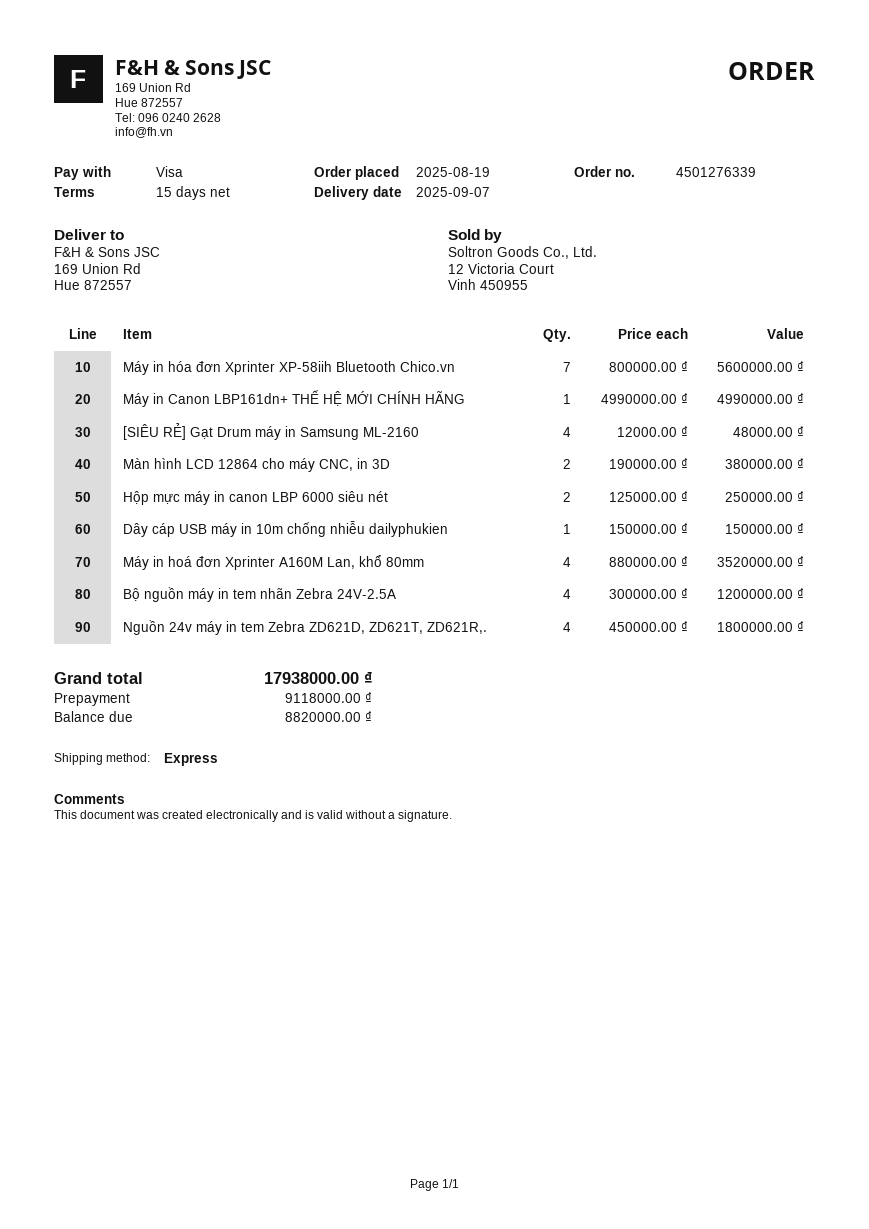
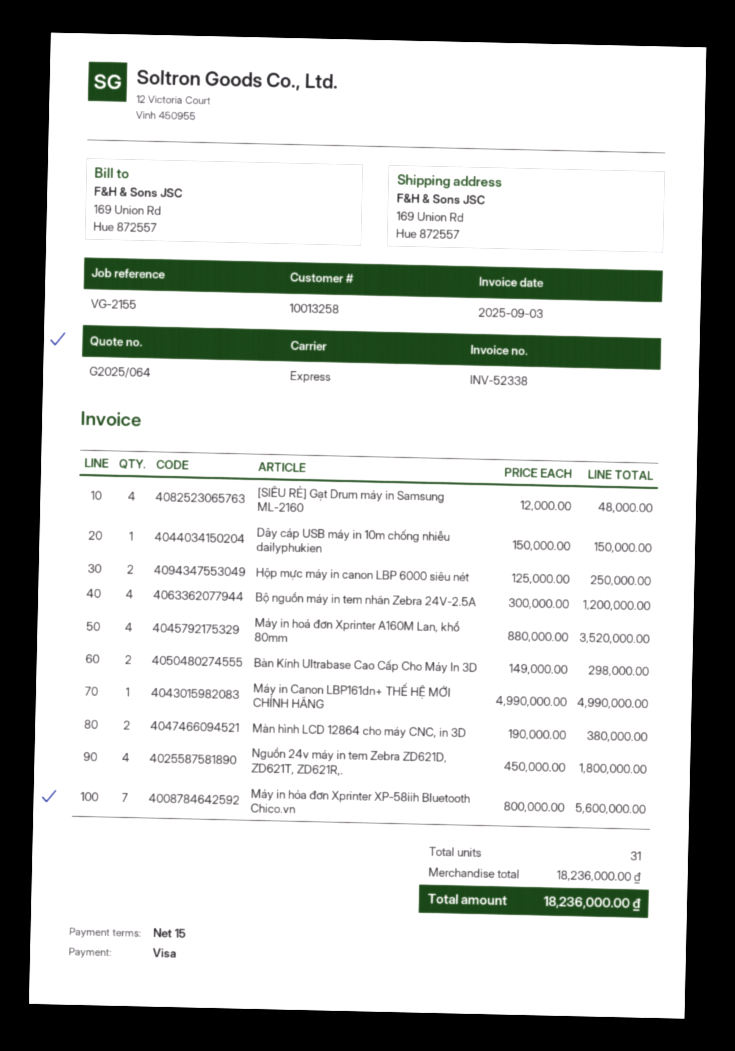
Bàn Kính Ultrabase Cao Cấp Cho Máy In 3D: none -> 2 x 149000.00 = 298000.00
total: 17938000.00 -> 18236000.00

